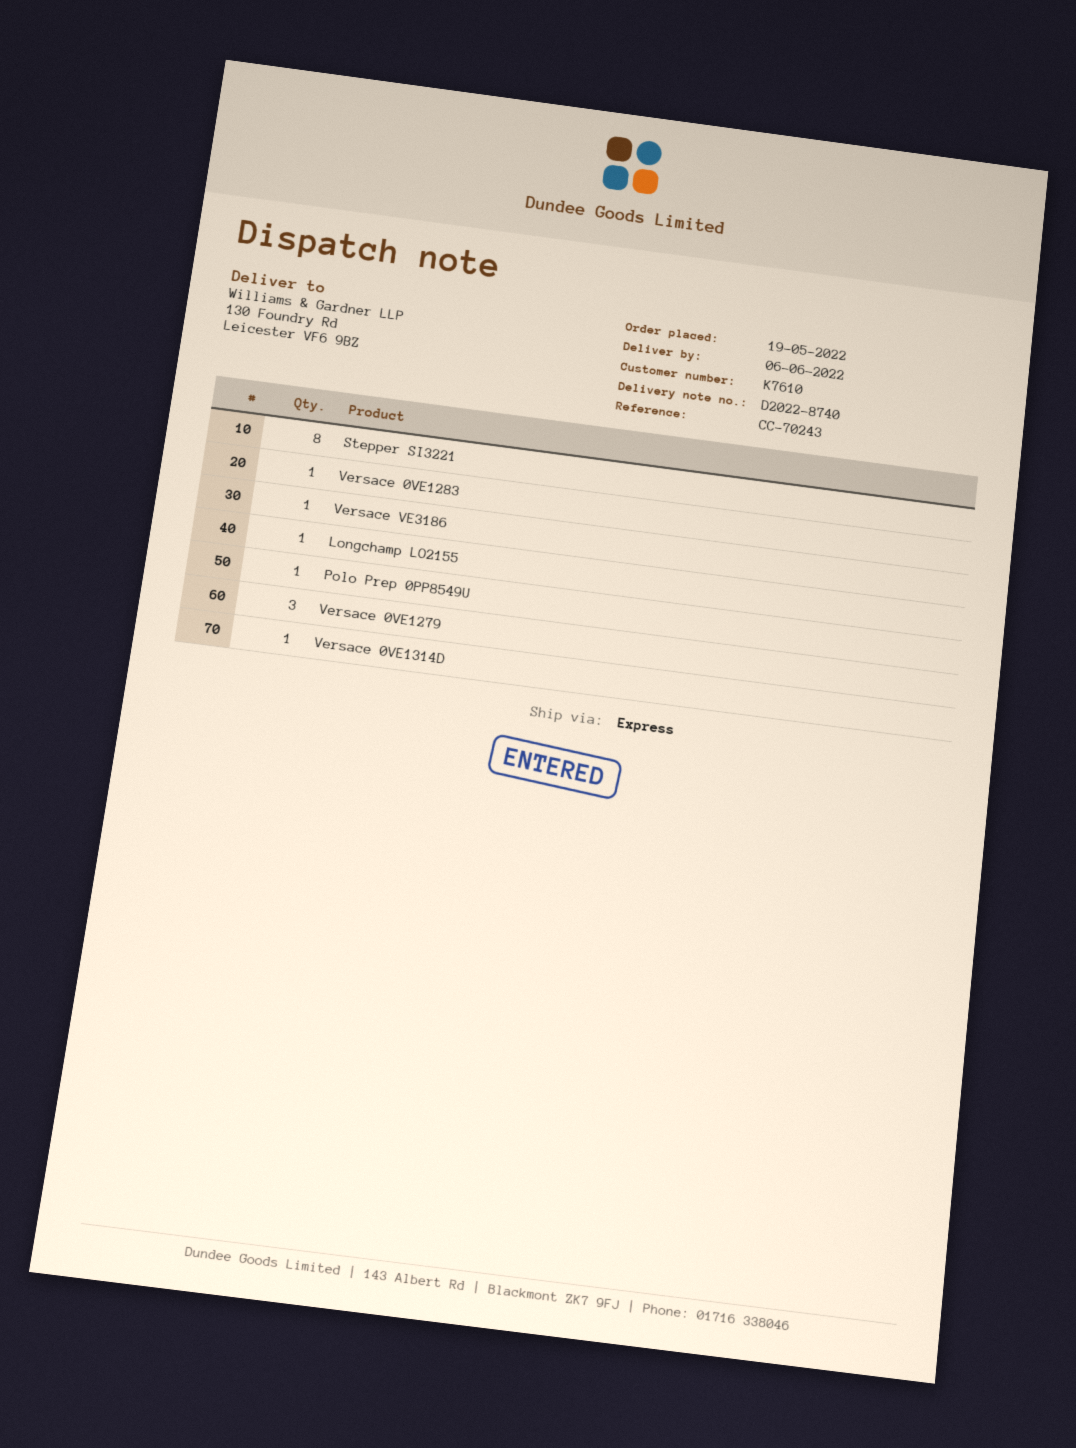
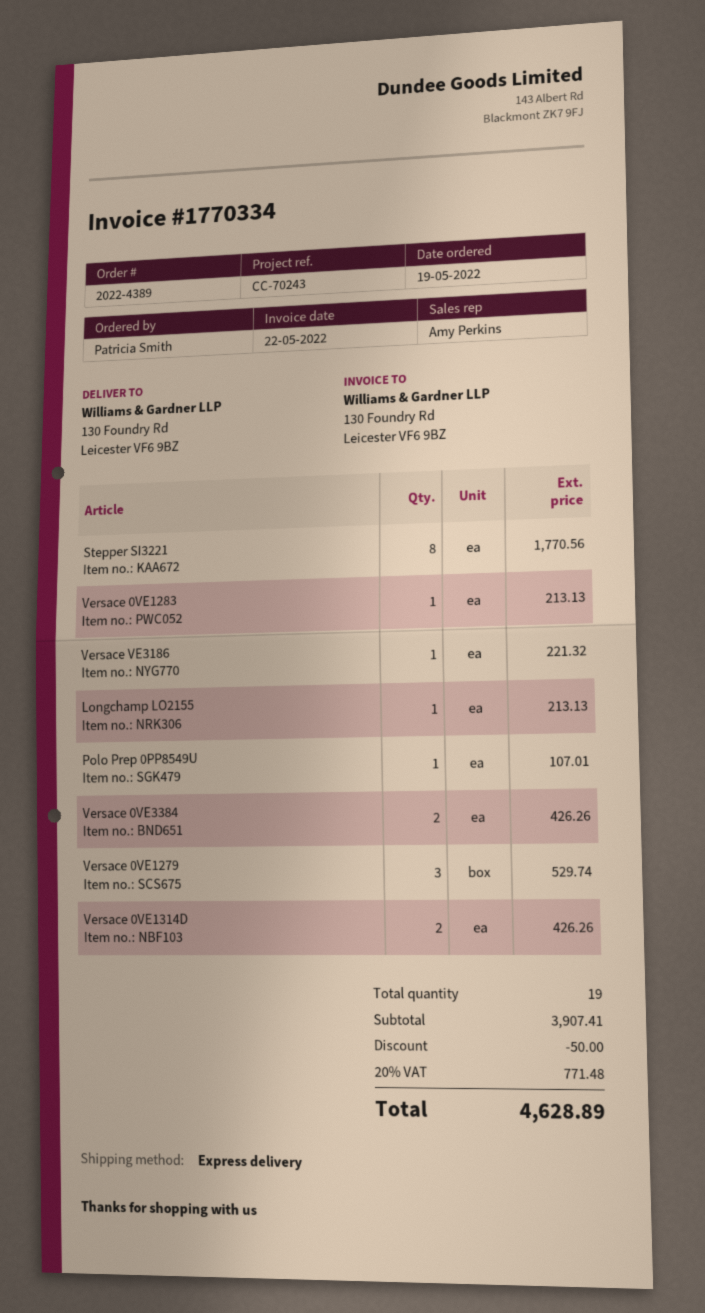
Versace 0VE1314D: 1 -> 2
Versace 0VE3384: none -> 2

